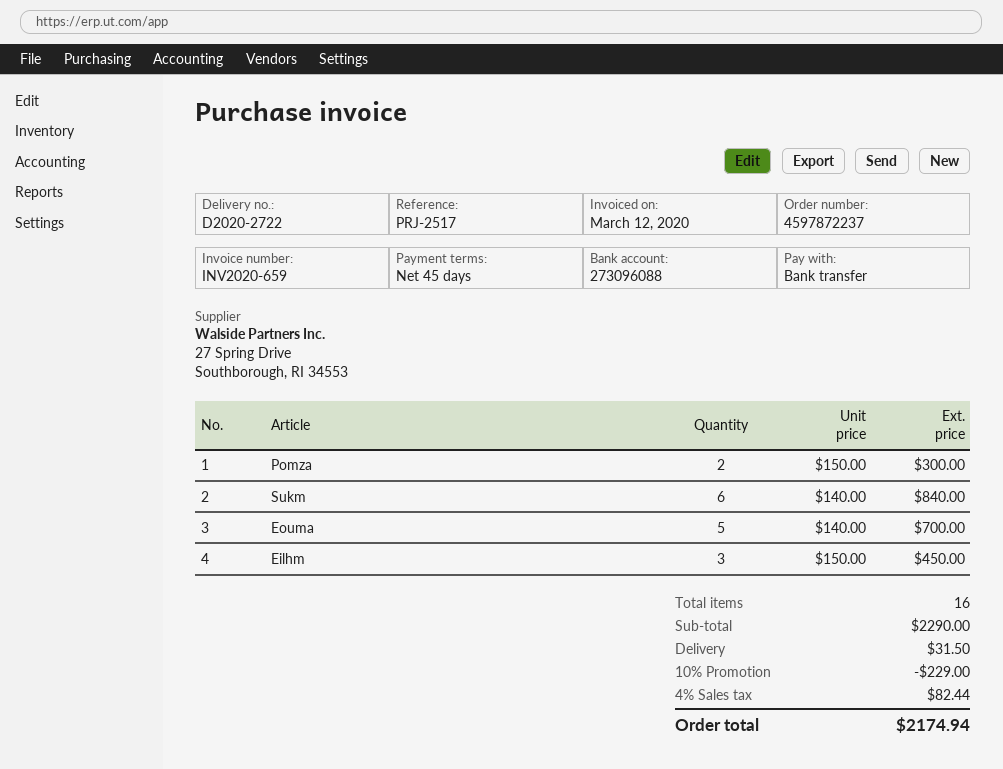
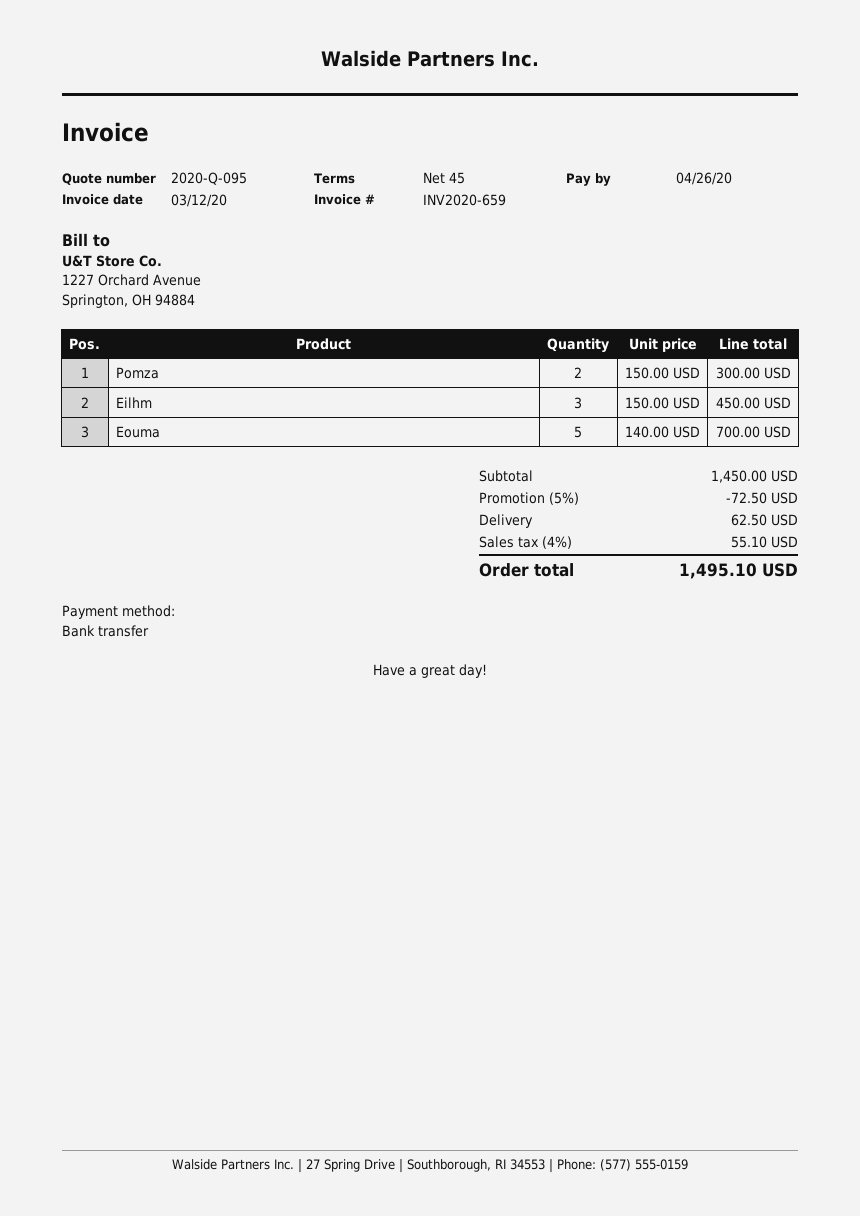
Sukm: 6 x 140.00 = 840.00 -> none
subtotal: 2290.00 -> 1450.00
discount: 10% = 229.00 -> 5% = 72.50
shipping: 31.50 -> 62.50
tax: 4% = 82.44 -> 4% = 55.10
total: 2174.94 -> 1495.10

